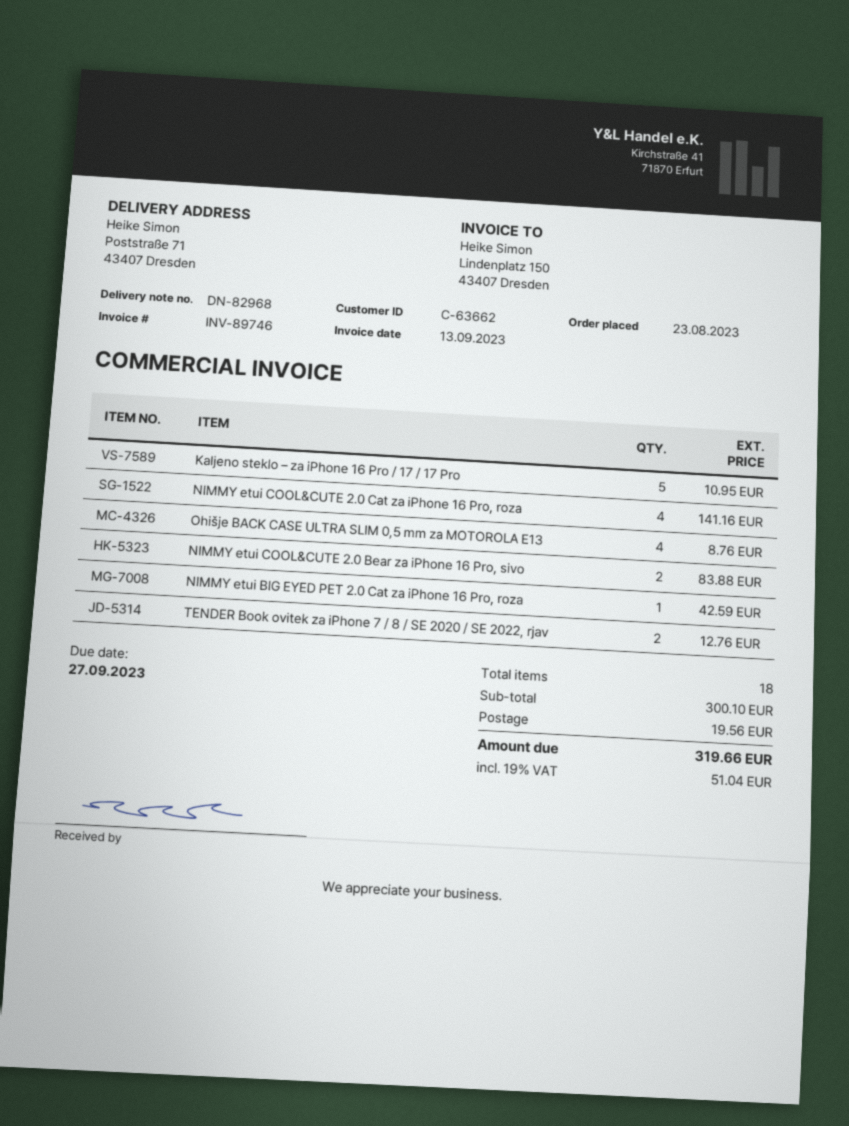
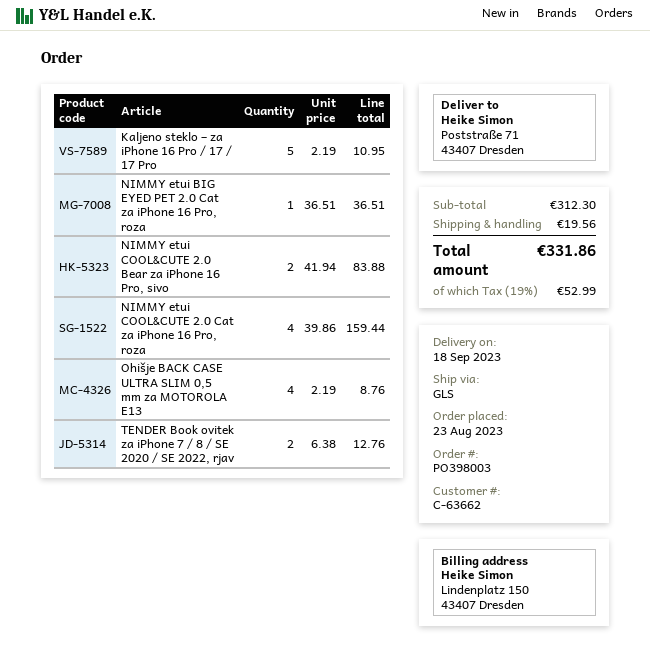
NIMMY etui COOL&CUTE 2.0 Cat za iPhone 16 Pro, roza: 4 for 141.16 -> 4 for 159.44
NIMMY etui BIG EYED PET 2.0 Cat za iPhone 16 Pro, roza: 1 for 42.59 -> 1 for 36.51
subtotal: 300.10 -> 312.30
tax: 19% = 51.04 -> 19% = 52.99
total: 319.66 -> 331.86

